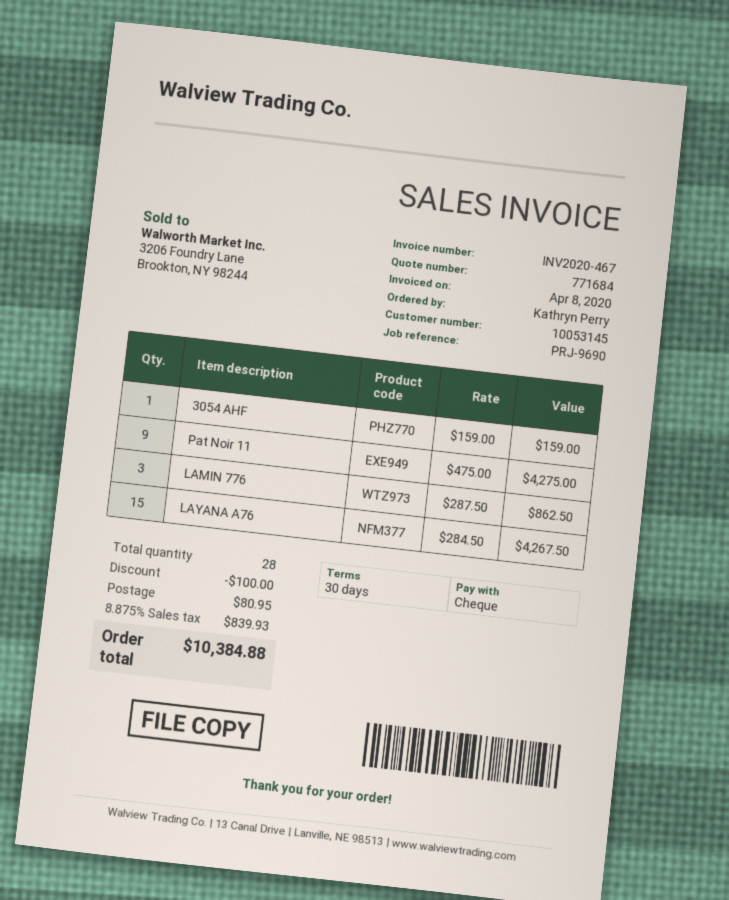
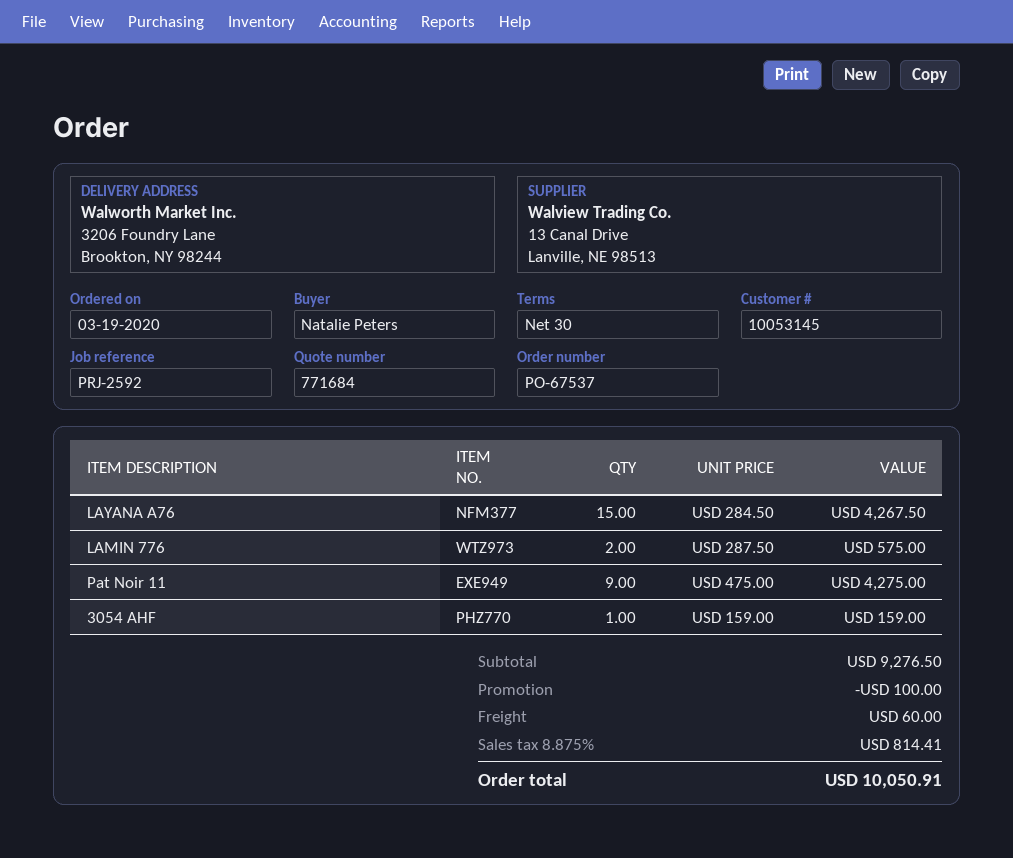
reference: PRJ-9690 -> PRJ-2592
ordered by: Kathryn Perry -> Natalie Peters
LAMIN 776: 3 x 287.50 = 862.50 -> 2 x 287.50 = 575.00
shipping: 80.95 -> 60.00
tax: 8.875% = 839.93 -> 8.875% = 814.41
total: 10384.88 -> 10050.91

